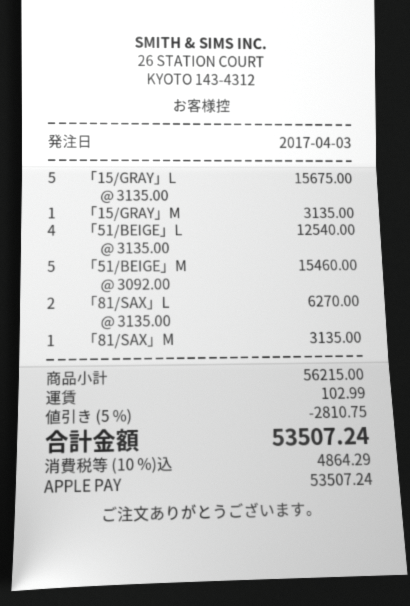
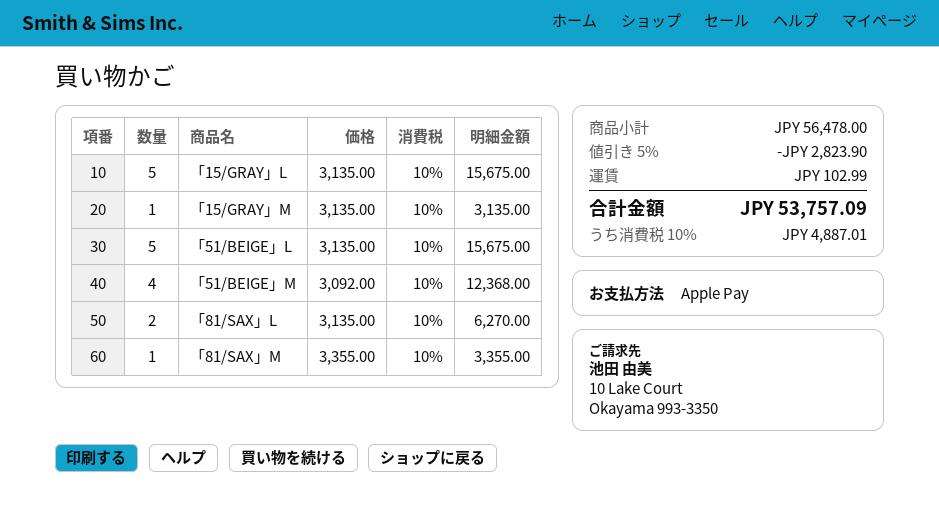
「51/BEIGE」L: 4 x 3135.00 = 12540.00 -> 5 x 3135.00 = 15675.00
「51/BEIGE」M: 5 x 3092.00 = 15460.00 -> 4 x 3092.00 = 12368.00
「81/SAX」M: 1 x 3135.00 = 3135.00 -> 1 x 3355.00 = 3355.00
subtotal: 56215.00 -> 56478.00
discount: 5% = 2810.75 -> 5% = 2823.90
tax: 10% = 4864.29 -> 10% = 4887.01
total: 53507.24 -> 53757.09

